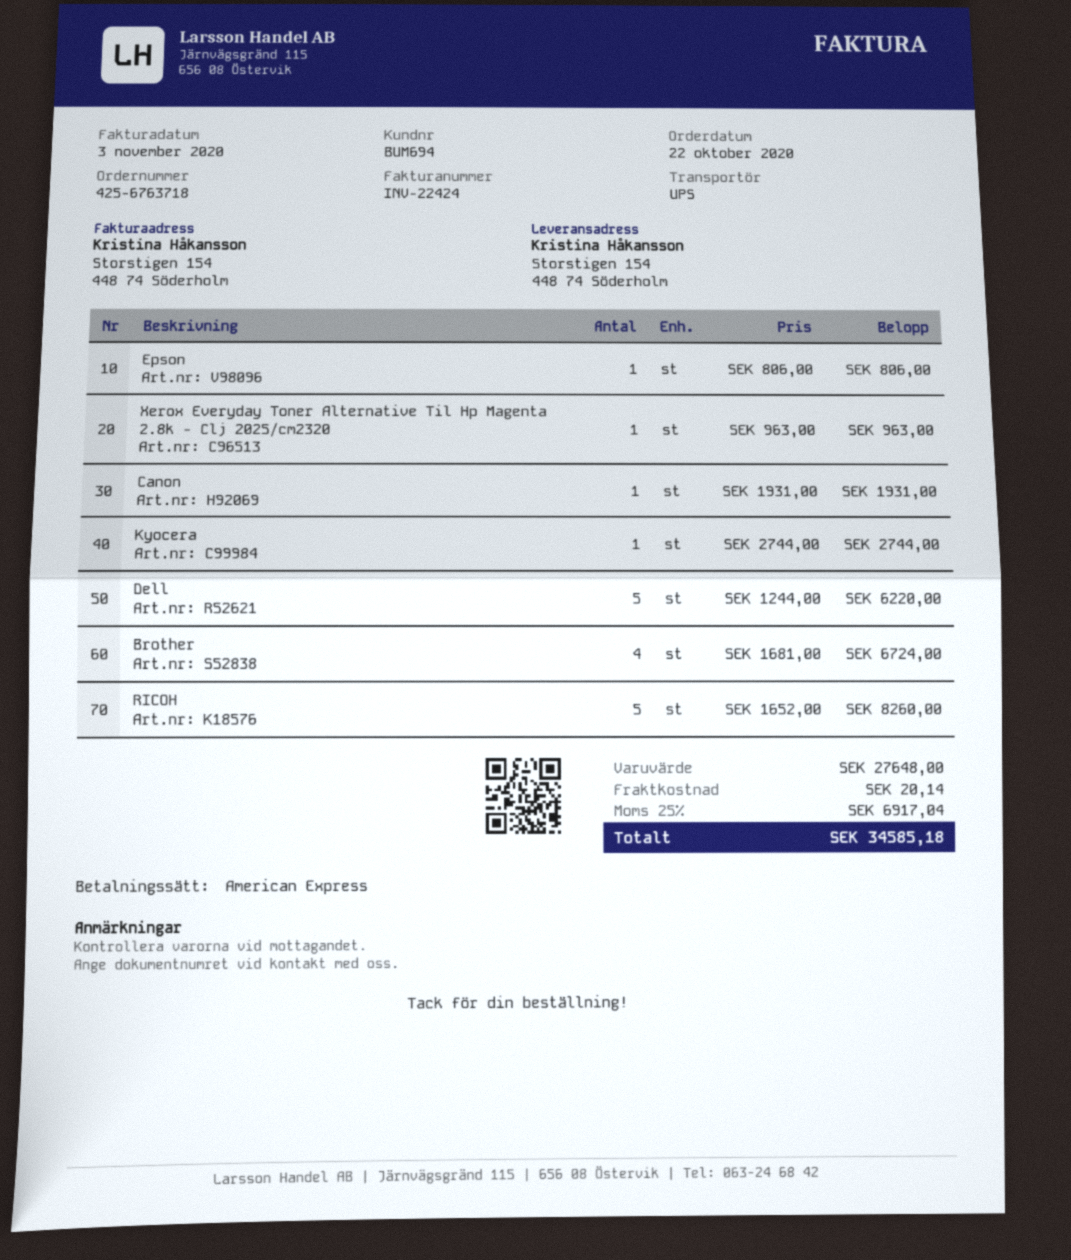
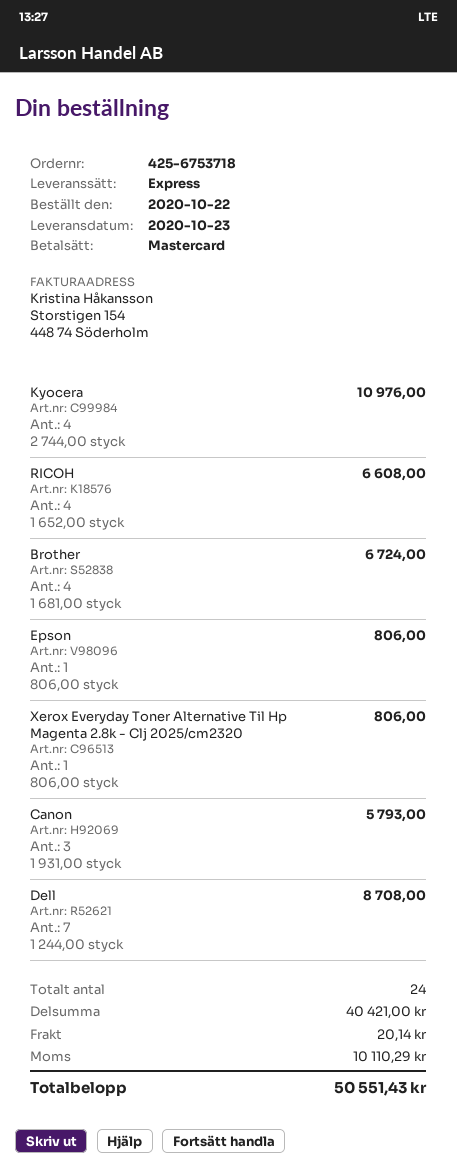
order number: 425-6763718 -> 425-6753718
payment method: American Express -> Mastercard
shipping method: UPS -> express
Xerox Everyday Toner Alternative Til Hp Magenta 2.8k - Clj 2025/cm2320: 1 x 963.00 = 963.00 -> 1 x 806.00 = 806.00
Canon: 1 x 1931.00 = 1931.00 -> 3 x 1931.00 = 5793.00
Kyocera: 1 x 2744.00 = 2744.00 -> 4 x 2744.00 = 10976.00
Dell: 5 x 1244.00 = 6220.00 -> 7 x 1244.00 = 8708.00
RICOH: 5 x 1652.00 = 8260.00 -> 4 x 1652.00 = 6608.00
subtotal: 27648.00 -> 40421.00
tax: 6917.04 -> 10110.29
total: 34585.18 -> 50551.43

